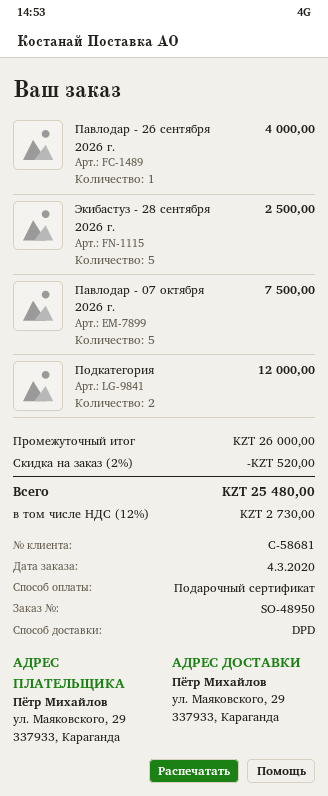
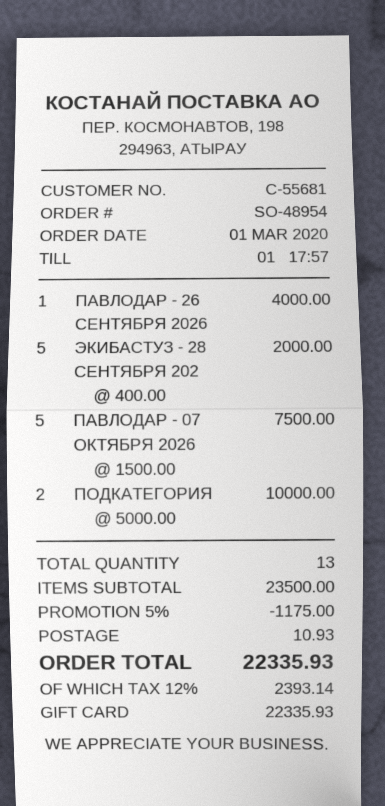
order number: SO-48950 -> SO-48954
order date: 2020-03-04 -> 2020-03-01
customer number: C-58681 -> C-55681
Экибастуз - 28 сентября 2026 г.: 5 for 2500.00 -> 5 for 2000.00
Подкатегория: 2 for 12000.00 -> 2 for 10000.00
subtotal: 26000.00 -> 23500.00
discount: 2% = 520.00 -> 5% = 1175.00
shipping: none -> 10.93
tax: 12% = 2730.00 -> 12% = 2393.14
total: 25480.00 -> 22335.93

